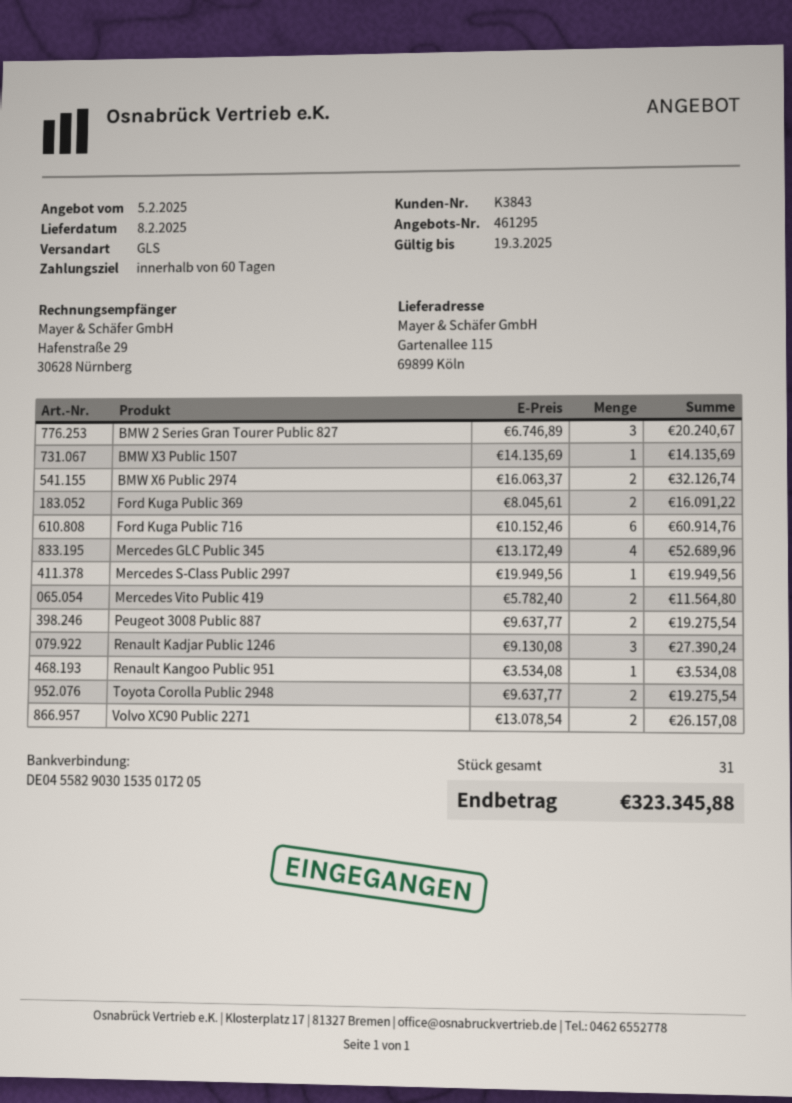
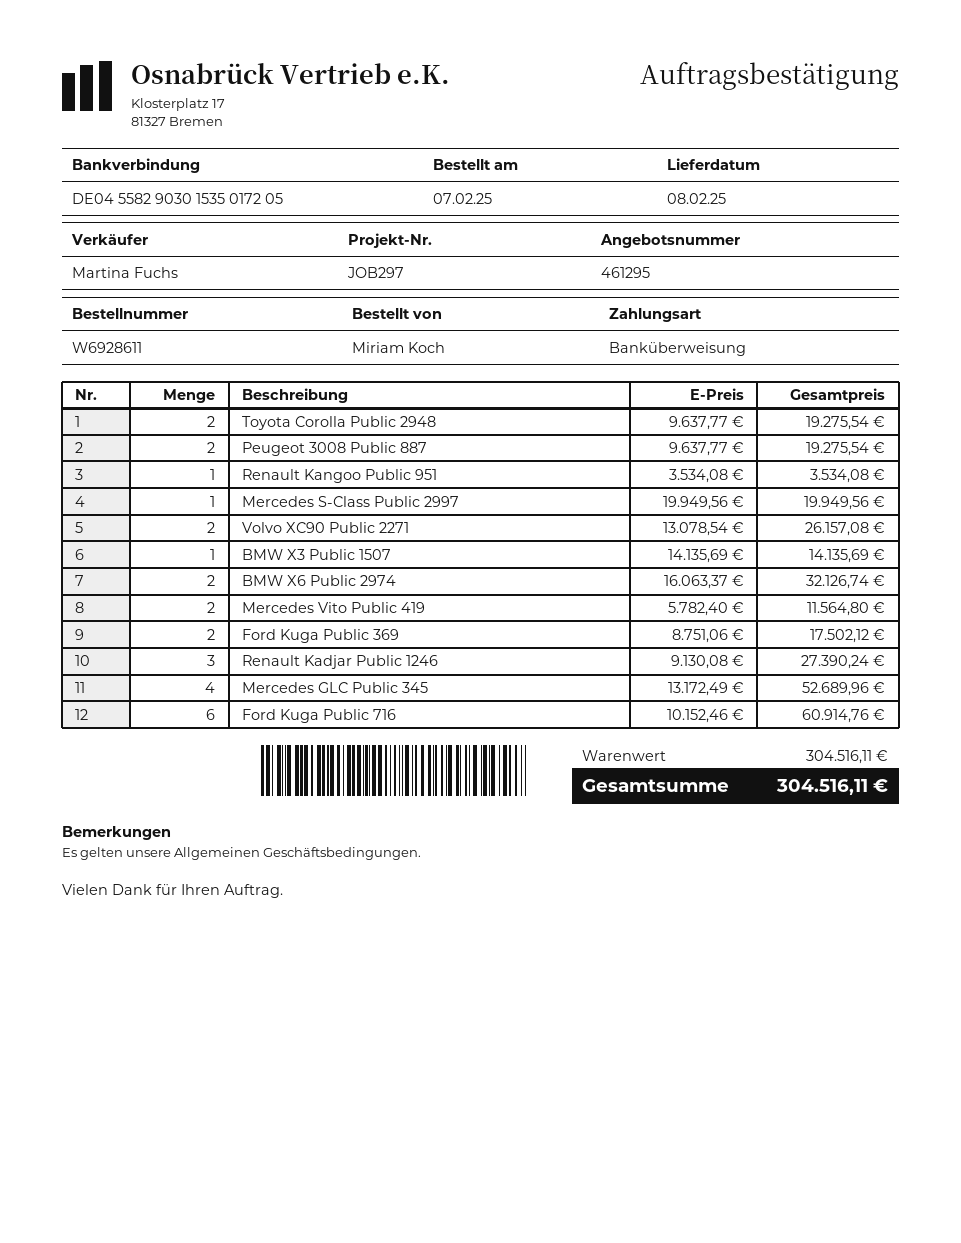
BMW 2 Series Gran Tourer Public 827: 3 x 6746.89 = 20240.67 -> none
Ford Kuga Public 369: 2 x 8045.61 = 16091.22 -> 2 x 8751.06 = 17502.12
total: 323345.88 -> 304516.11

